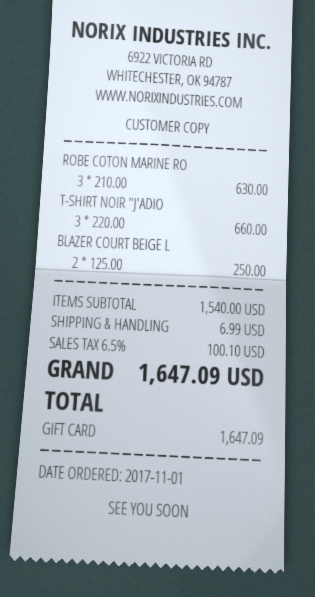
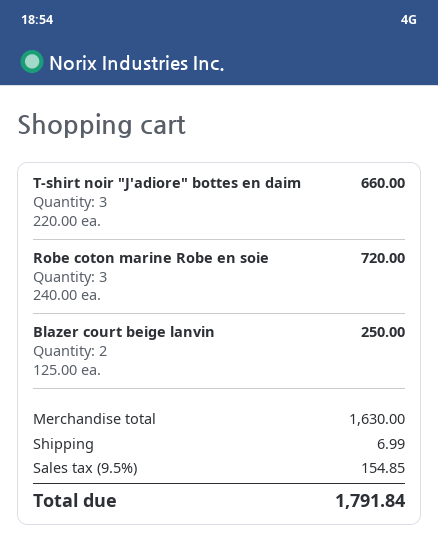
ROBE COTON MARINE RO: 3 x 210.00 = 630.00 -> 3 x 240.00 = 720.00
subtotal: 1540.00 -> 1630.00
tax: 6.5% = 100.10 -> 9.5% = 154.85
total: 1647.09 -> 1791.84

